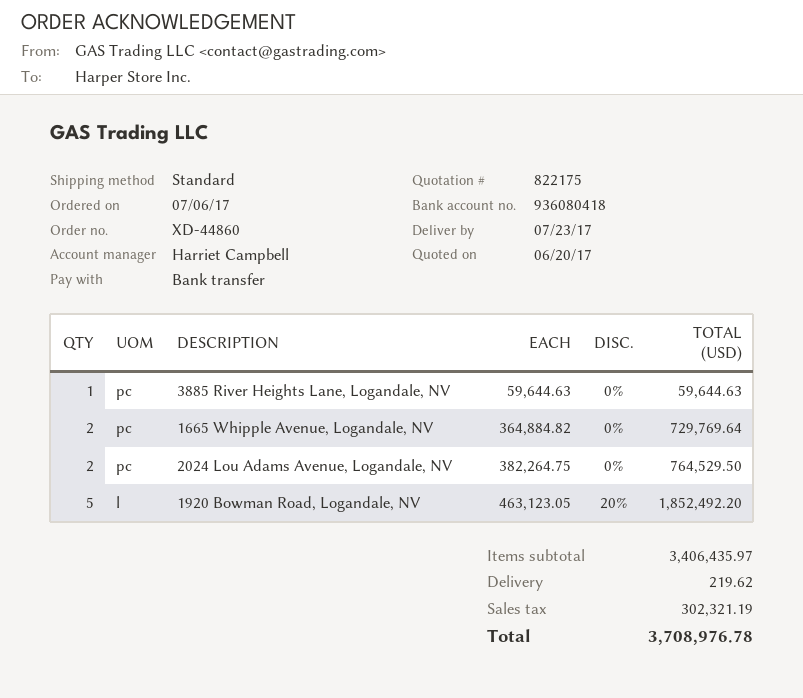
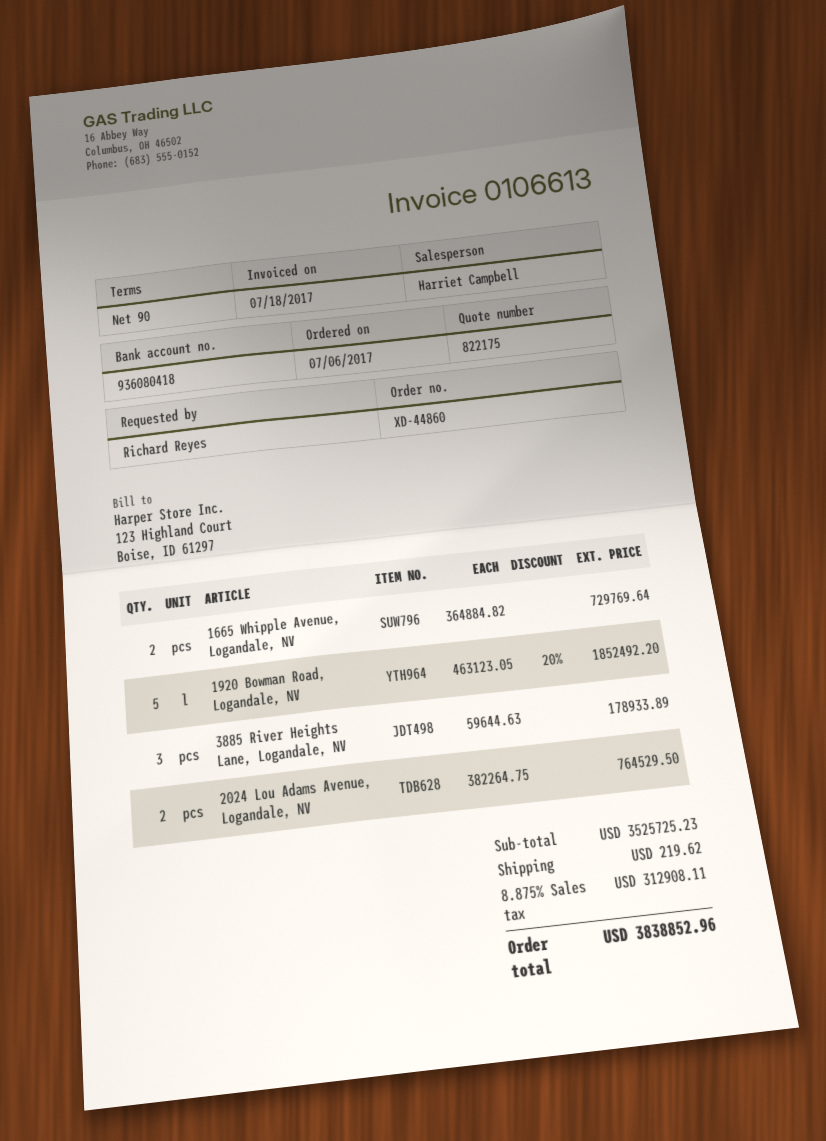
3885 River Heights Lane, Logandale, NV: 1 x 59644.63 = 59644.63 -> 3 x 59644.63 = 178933.89
subtotal: 3406435.97 -> 3525725.23
tax: 302321.19 -> 312908.11
total: 3708976.78 -> 3838852.96

